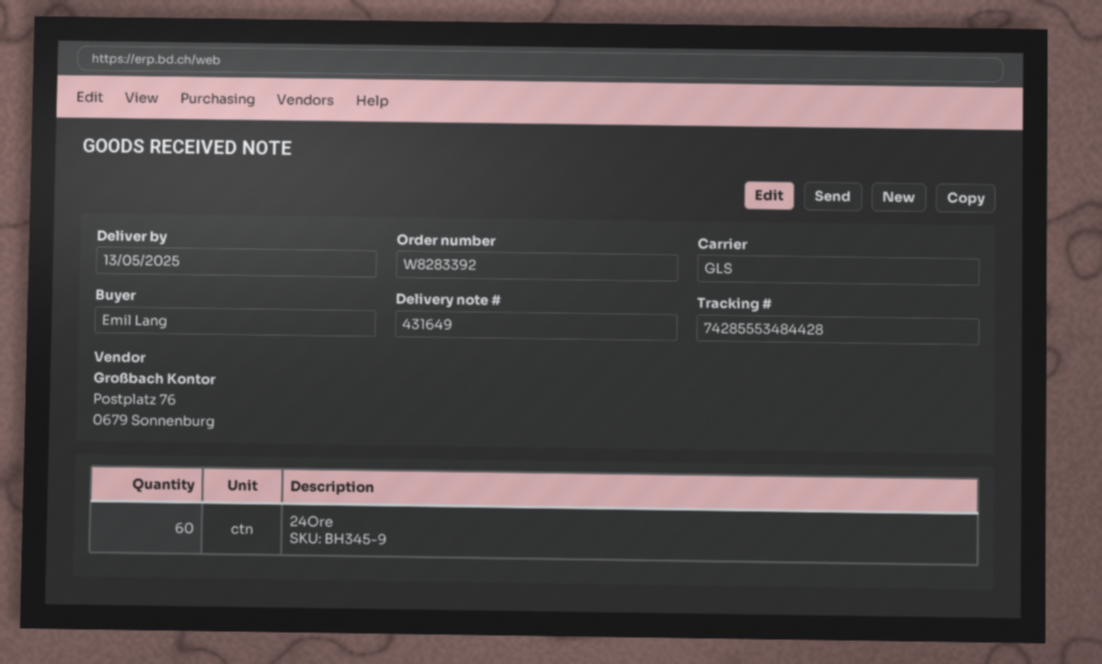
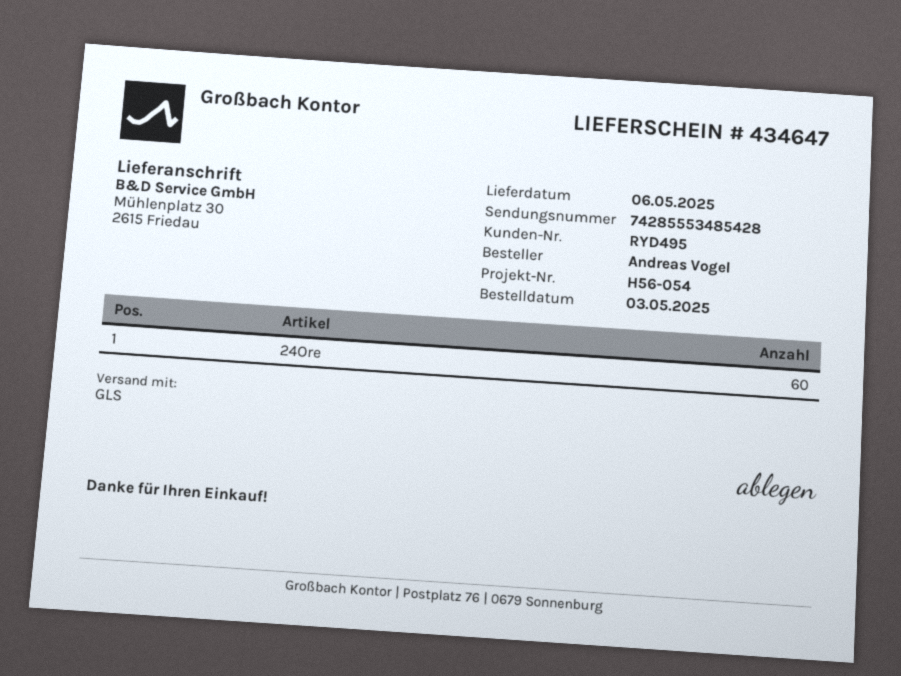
delivery note number: 431649 -> 434647
delivery date: 2025-05-13 -> 2025-05-06
ordered by: Emil Lang -> Andreas Vogel
tracking number: 74285553484428 -> 74285553485428

